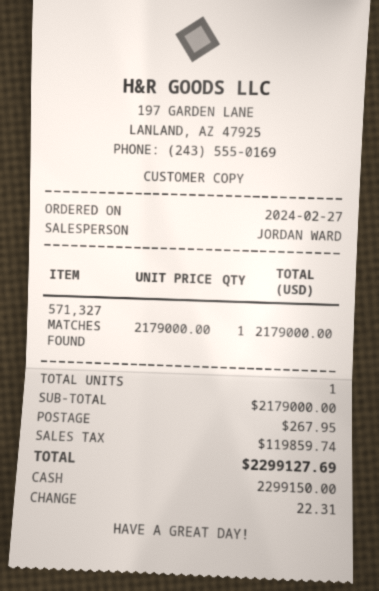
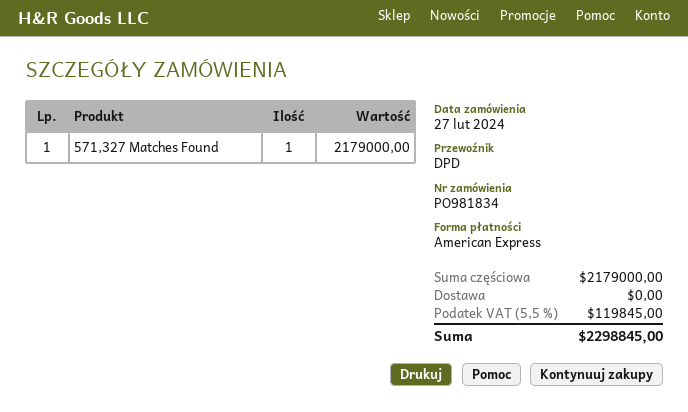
payment method: cash -> American Express
shipping: 267.95 -> 0.00
tax: 119859.74 -> 119845.00
total: 2299127.69 -> 2298845.00

